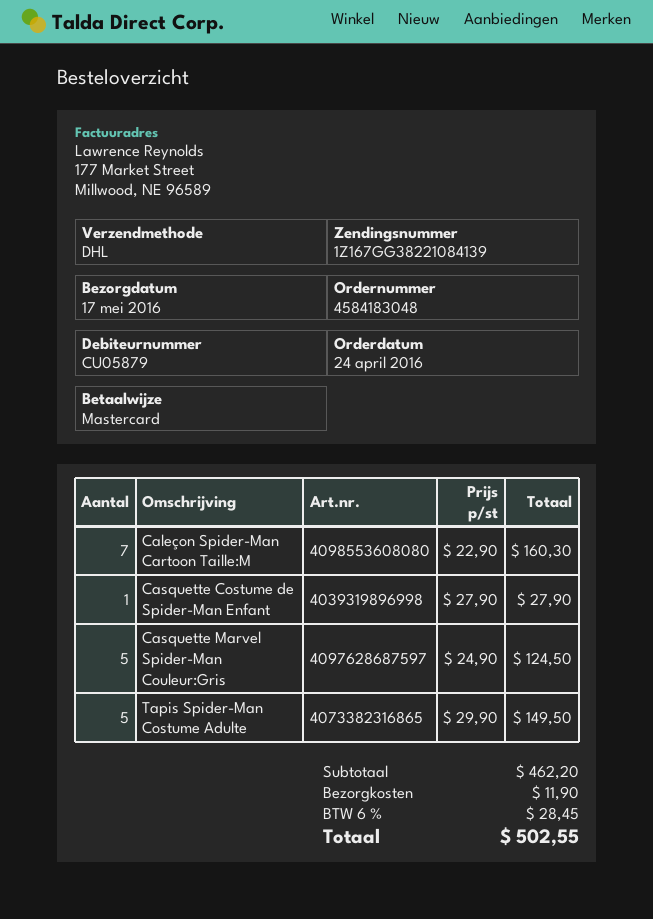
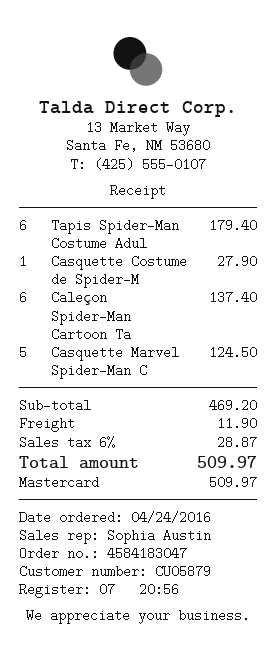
order number: 4584183048 -> 4584183047
Caleçon Spider-Man Cartoon Taille:M: 7 for 160.30 -> 6 for 137.40
Tapis Spider-Man Costume Adulte: 5 for 149.50 -> 6 for 179.40
subtotal: 462.20 -> 469.20
tax: 6% = 28.45 -> 6% = 28.87
total: 502.55 -> 509.97

